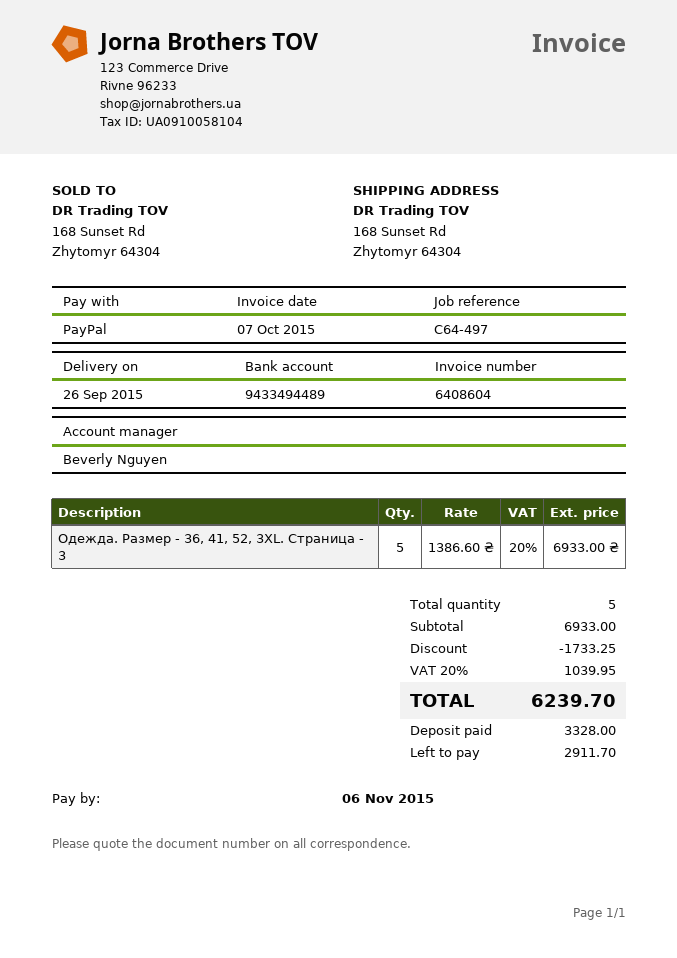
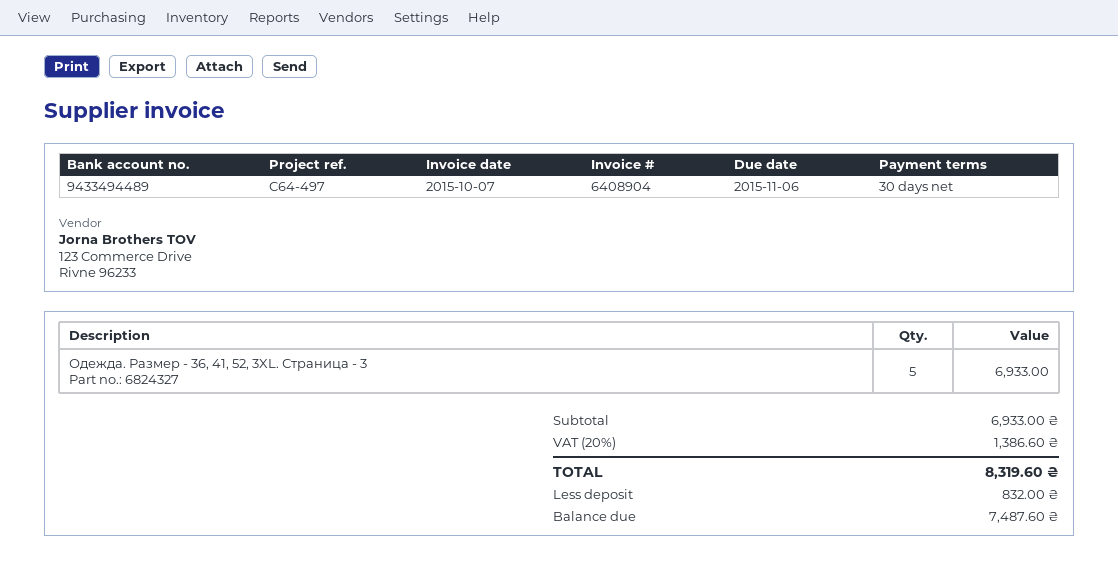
invoice number: 6408604 -> 6408904
discount: 1733.25 -> none
tax: 20% = 1039.95 -> 20% = 1386.60
total: 6239.70 -> 8319.60
deposit: 3328.00 -> 832.00
balance: 2911.70 -> 7487.60

